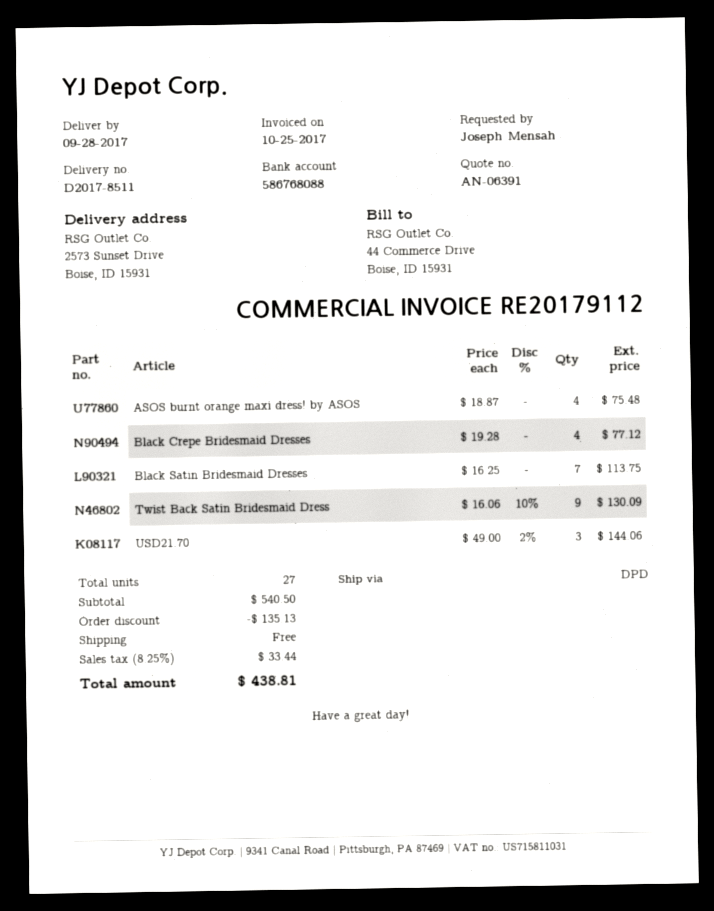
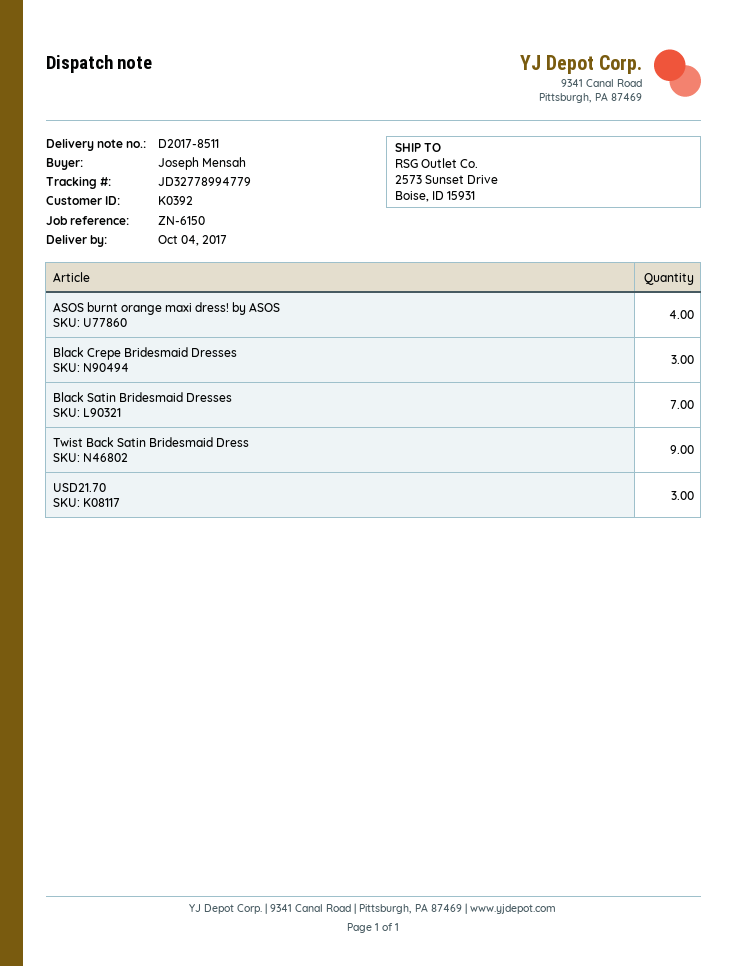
delivery date: 2017-09-28 -> 2017-10-04
Black Crepe Bridesmaid Dresses: 4 -> 3

